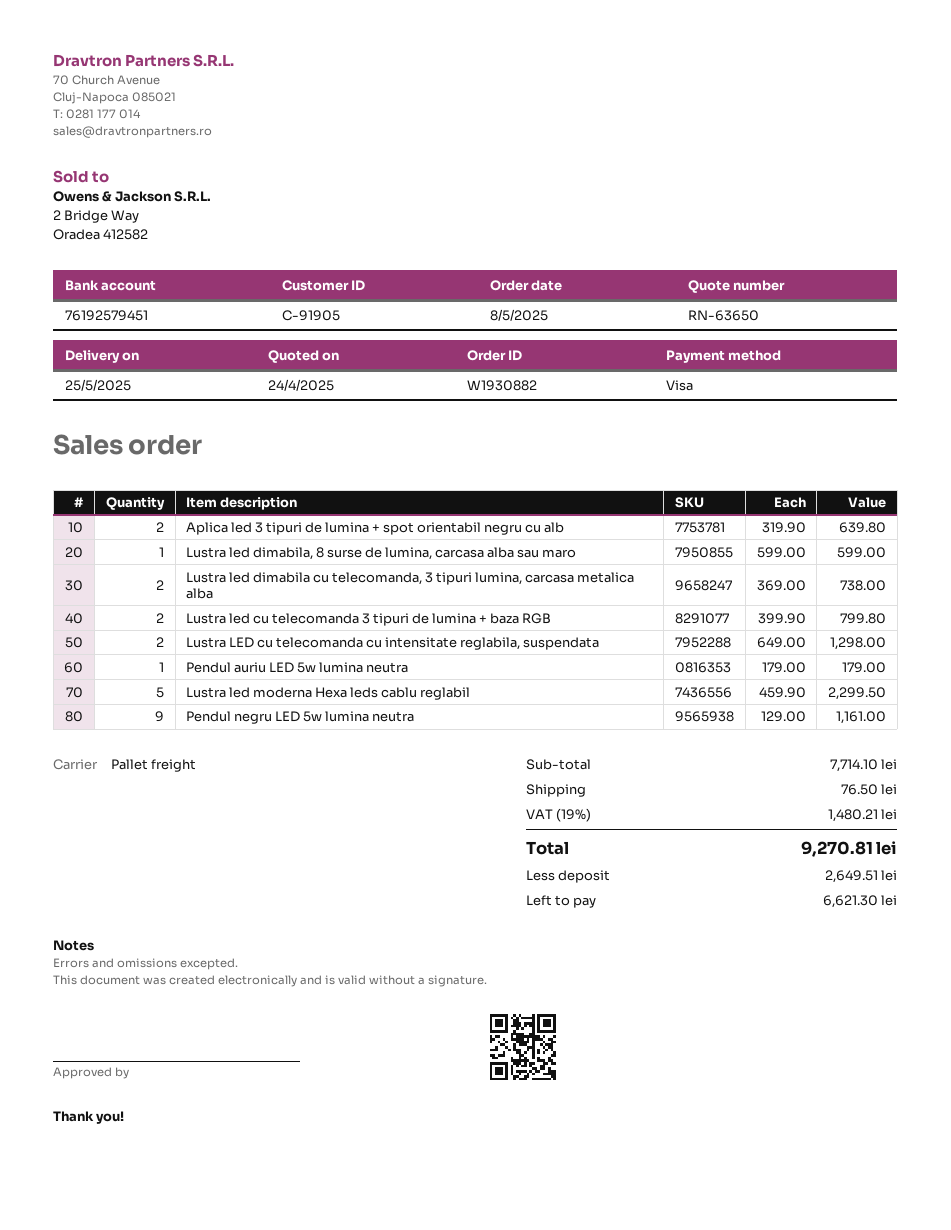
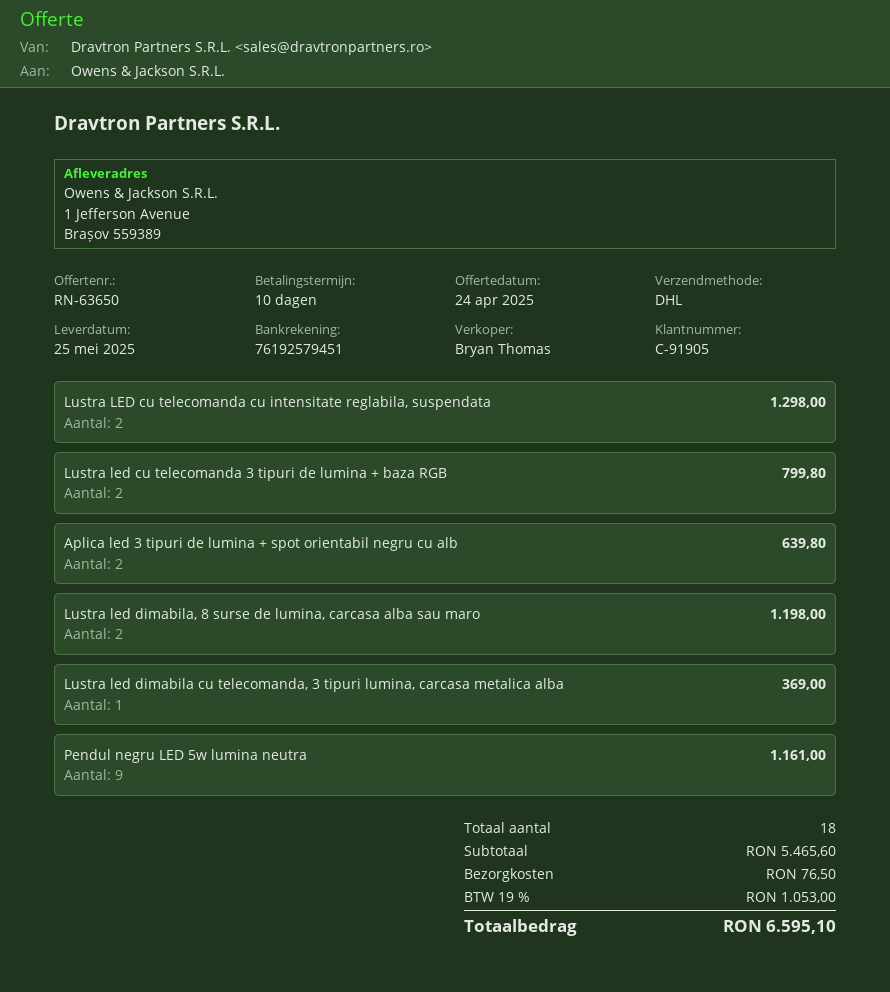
shipping method: pallet freight -> DHL
Lustra led dimabila, 8 surse de lumina, carcasa alba sau maro: 1 for 599.00 -> 2 for 1198.00
Lustra led dimabila cu telecomanda, 3 tipuri lumina, carcasa metalica alba: 2 for 738.00 -> 1 for 369.00
Pendul auriu LED 5w lumina neutra: 1 for 179.00 -> none
Lustra led moderna Hexa leds cablu reglabil: 5 for 2299.50 -> none
subtotal: 7714.10 -> 5465.60
tax: 19% = 1480.21 -> 19% = 1053.00
total: 9270.81 -> 6595.10

